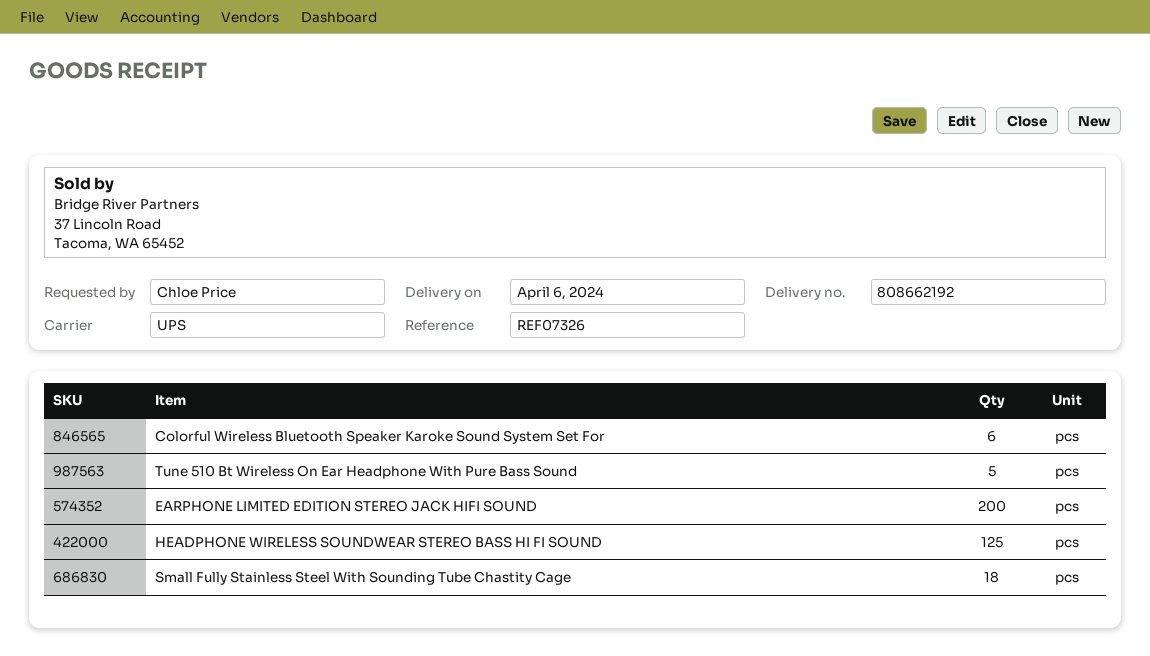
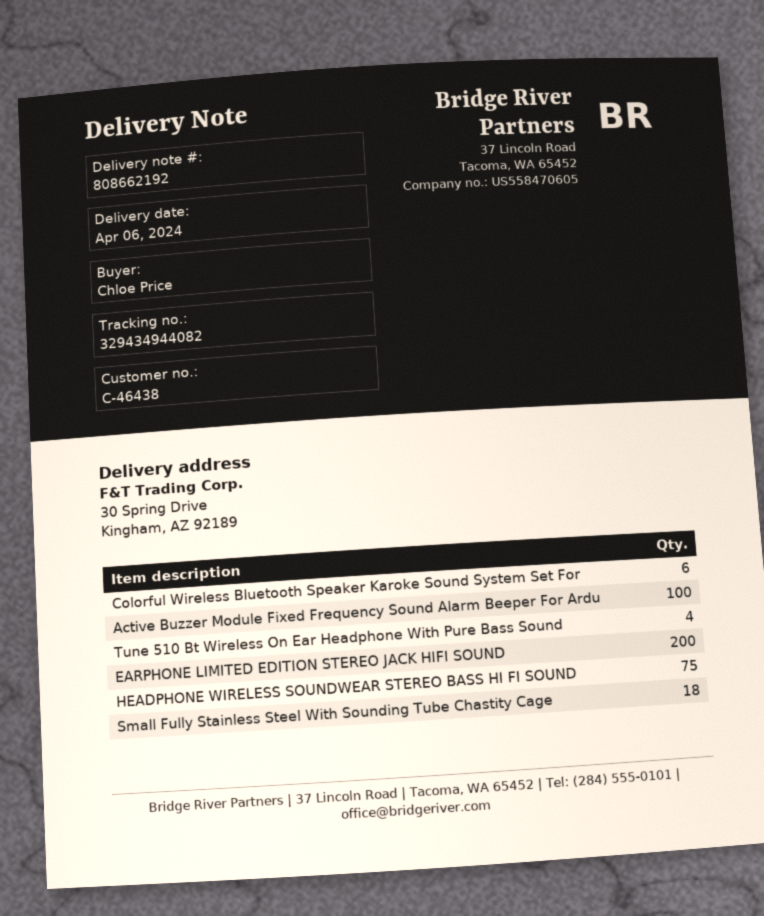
Tune 510 Bt Wireless On Ear Headphone With Pure Bass Sound: 5 -> 4
HEADPHONE WIRELESS SOUNDWEAR STEREO BASS HI FI SOUND: 125 -> 75
Active Buzzer Module Fixed Frequency Sound Alarm Beeper For Ardu: none -> 100

